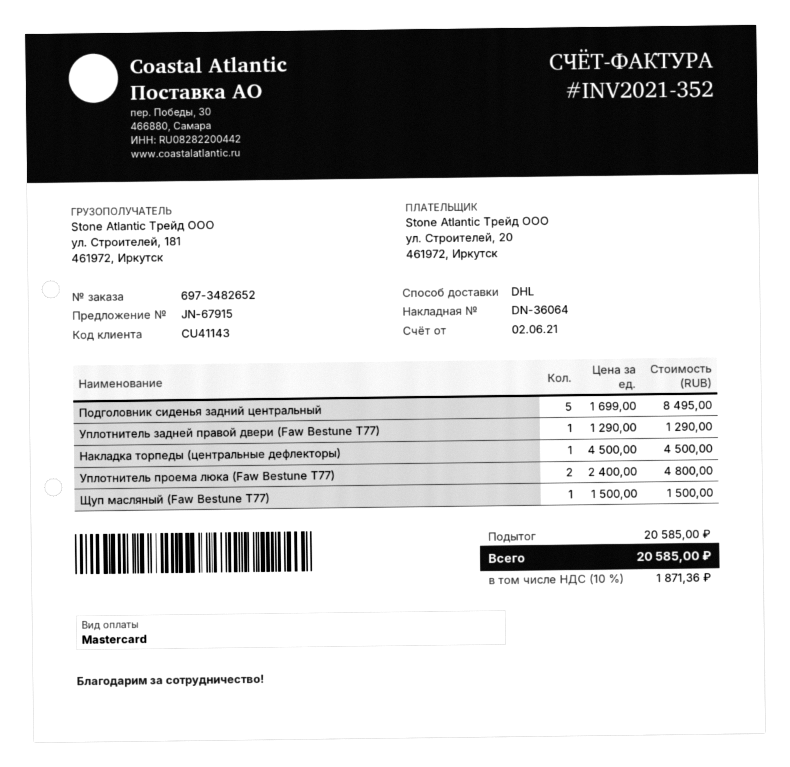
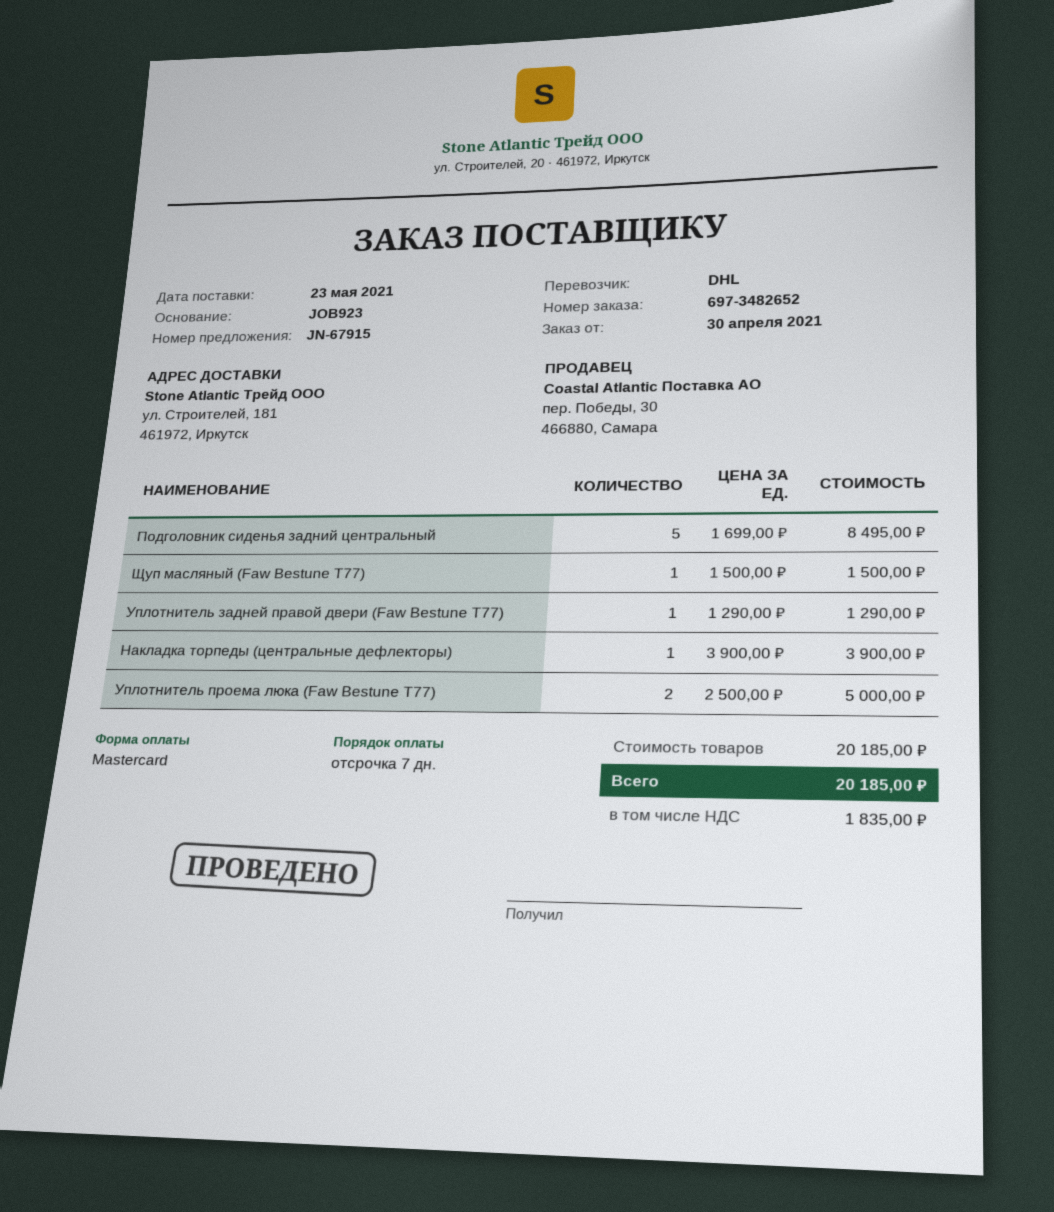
Накладка торпеды (центральные дефлекторы): 1 x 4500.00 = 4500.00 -> 1 x 3900.00 = 3900.00
Уплотнитель проема люка (Faw Bestune T77): 2 x 2400.00 = 4800.00 -> 2 x 2500.00 = 5000.00
subtotal: 20585.00 -> 20185.00
tax: 1871.36 -> 1835.00
total: 20585.00 -> 20185.00

